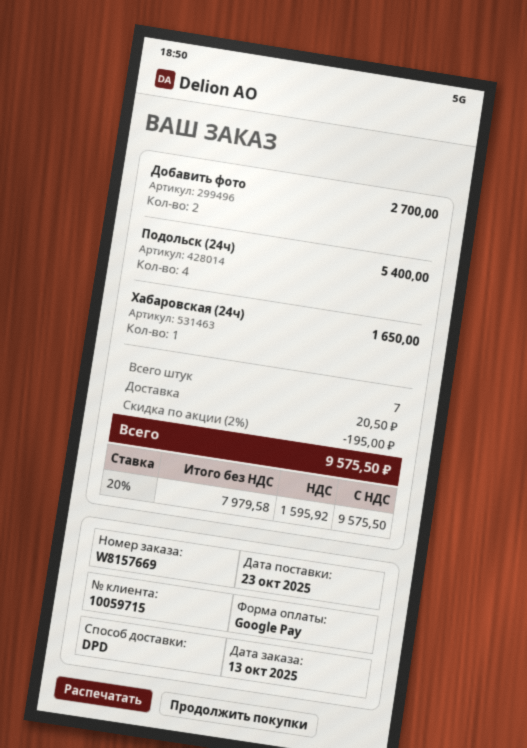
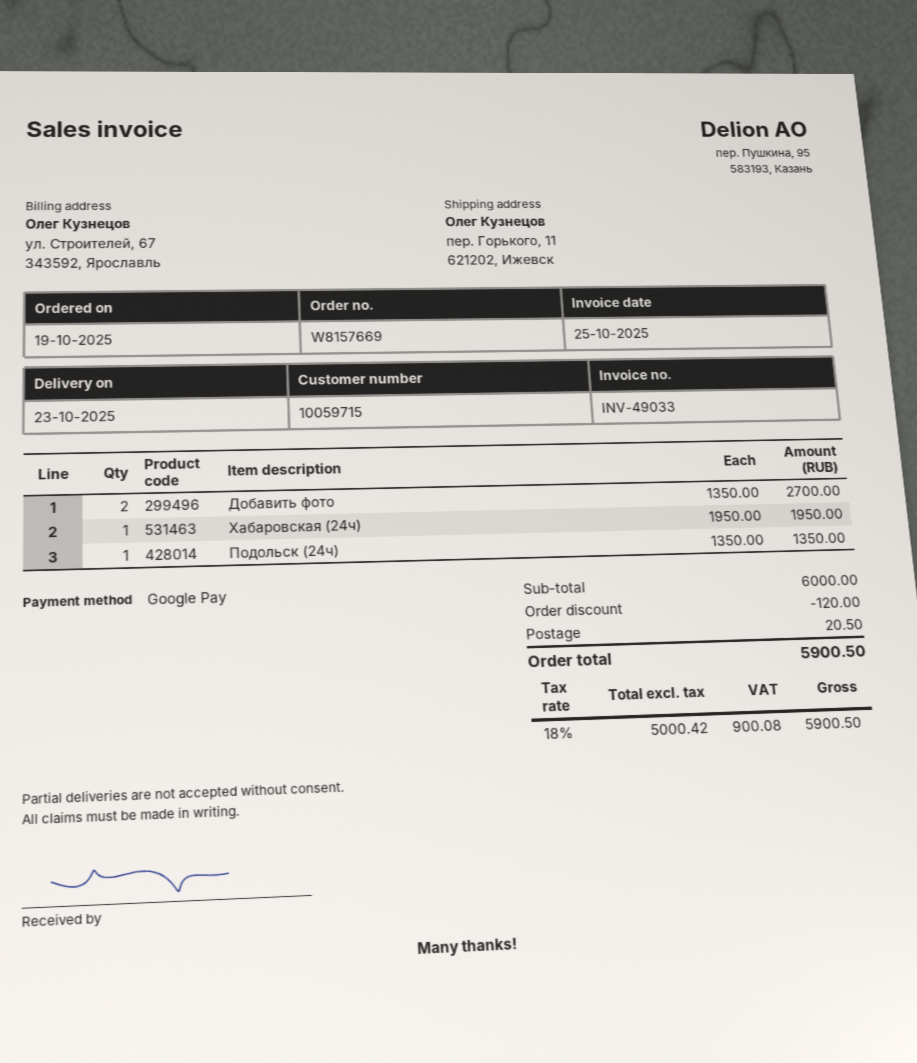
order date: 2025-10-13 -> 2025-10-19
Подольск (24ч): 4 for 5400.00 -> 1 for 1350.00
Хабаровская (24ч): 1 for 1650.00 -> 1 for 1950.00
discount: 195.00 -> 120.00
net: 7979.58 -> 5000.42
tax: 20% = 1595.92 -> 18% = 900.08
total: 9575.50 -> 5900.50

